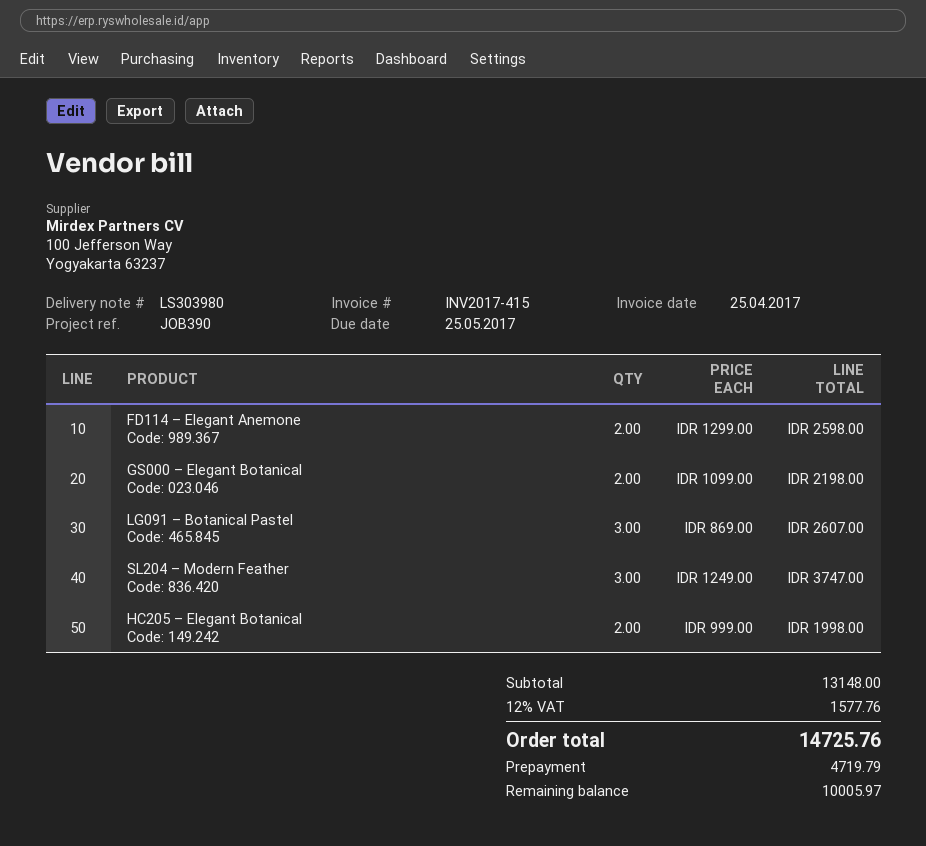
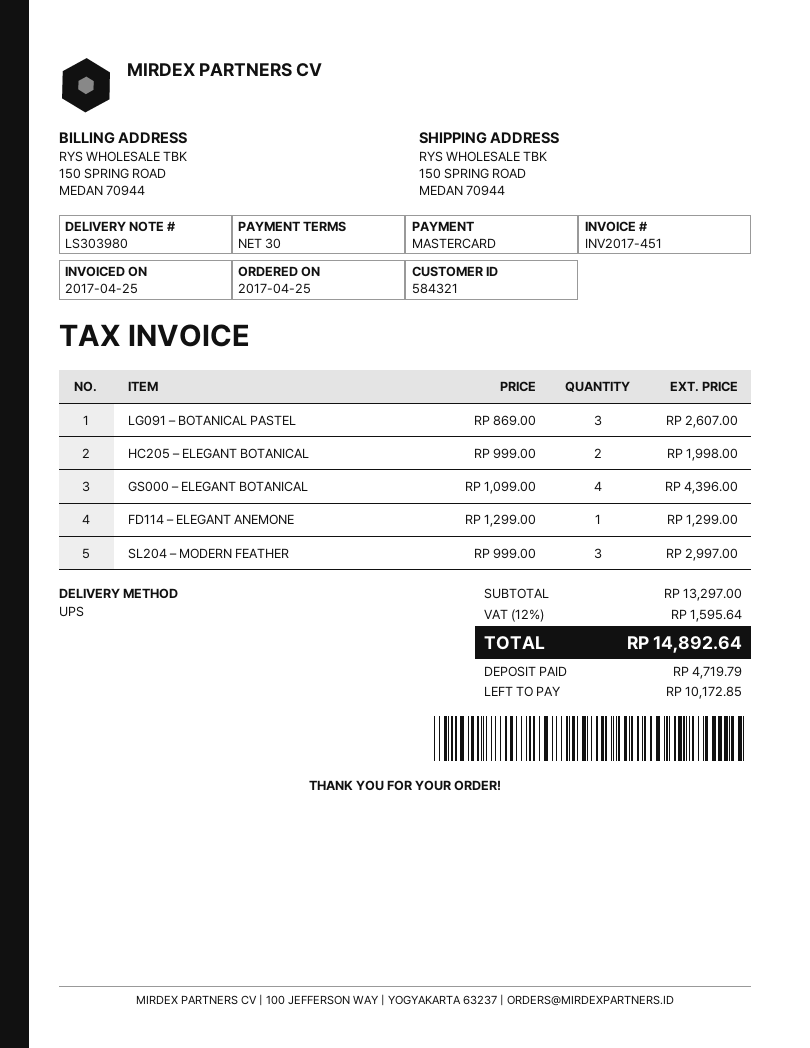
invoice number: INV2017-415 -> INV2017-451
FD114 – Elegant Anemone: 2 x 1299.00 = 2598.00 -> 1 x 1299.00 = 1299.00
GS000 – Elegant Botanical: 2 x 1099.00 = 2198.00 -> 4 x 1099.00 = 4396.00
SL204 – Modern Feather: 3 x 1249.00 = 3747.00 -> 3 x 999.00 = 2997.00
subtotal: 13148.00 -> 13297.00
tax: 12% = 1577.76 -> 12% = 1595.64
total: 14725.76 -> 14892.64
balance: 10005.97 -> 10172.85

